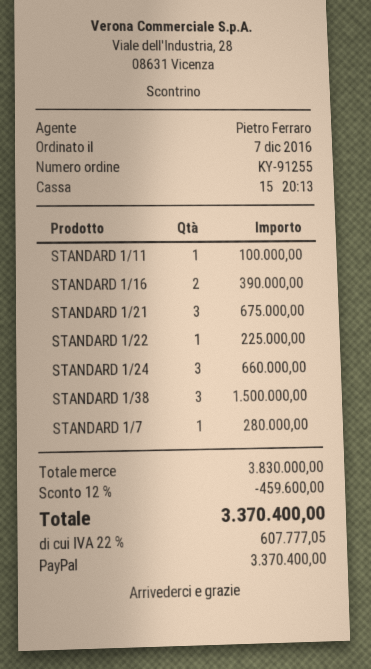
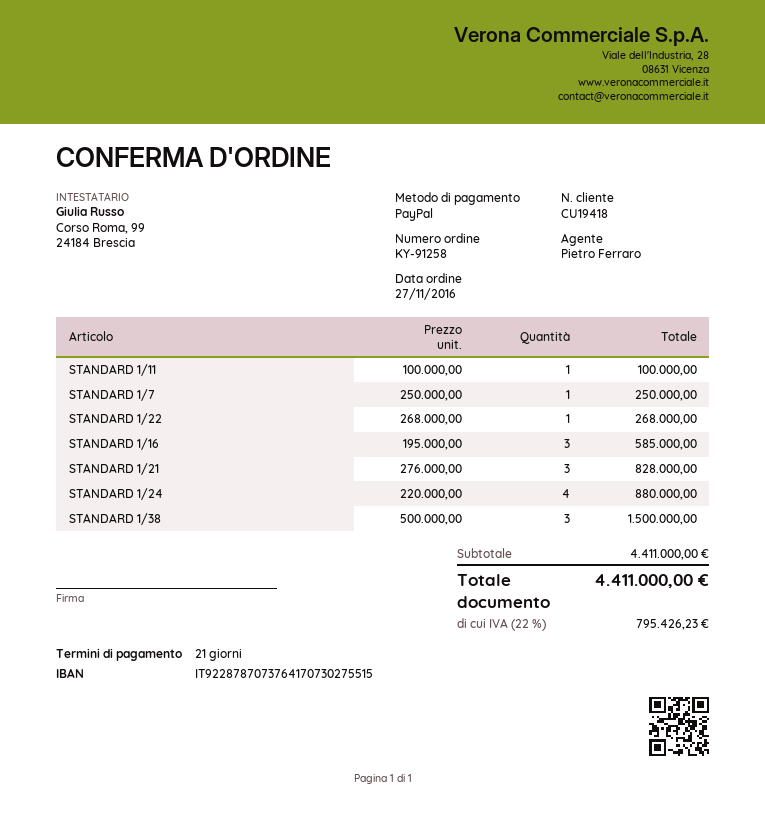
order number: KY-91255 -> KY-91258
order date: 2016-12-07 -> 2016-11-27
STANDARD 1/16: 2 for 390000.00 -> 3 for 585000.00
STANDARD 1/21: 3 for 675000.00 -> 3 for 828000.00
STANDARD 1/22: 1 for 225000.00 -> 1 for 268000.00
STANDARD 1/24: 3 for 660000.00 -> 4 for 880000.00
STANDARD 1/7: 1 for 280000.00 -> 1 for 250000.00
subtotal: 3830000.00 -> 4411000.00
discount: 12% = 459600.00 -> none
tax: 22% = 607777.05 -> 22% = 795426.23
total: 3370400.00 -> 4411000.00

